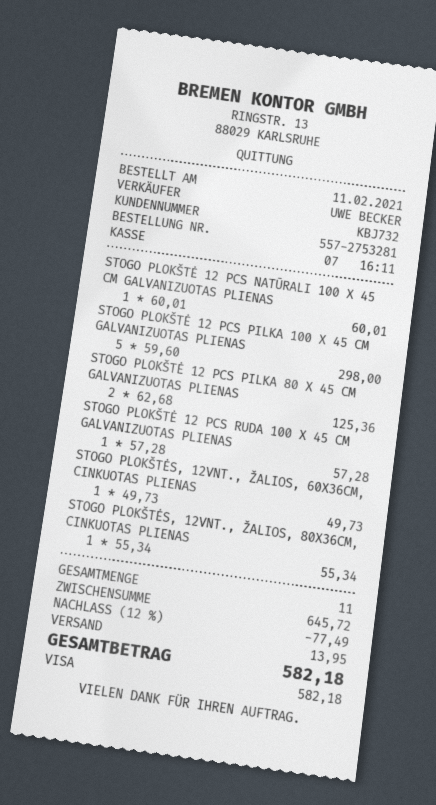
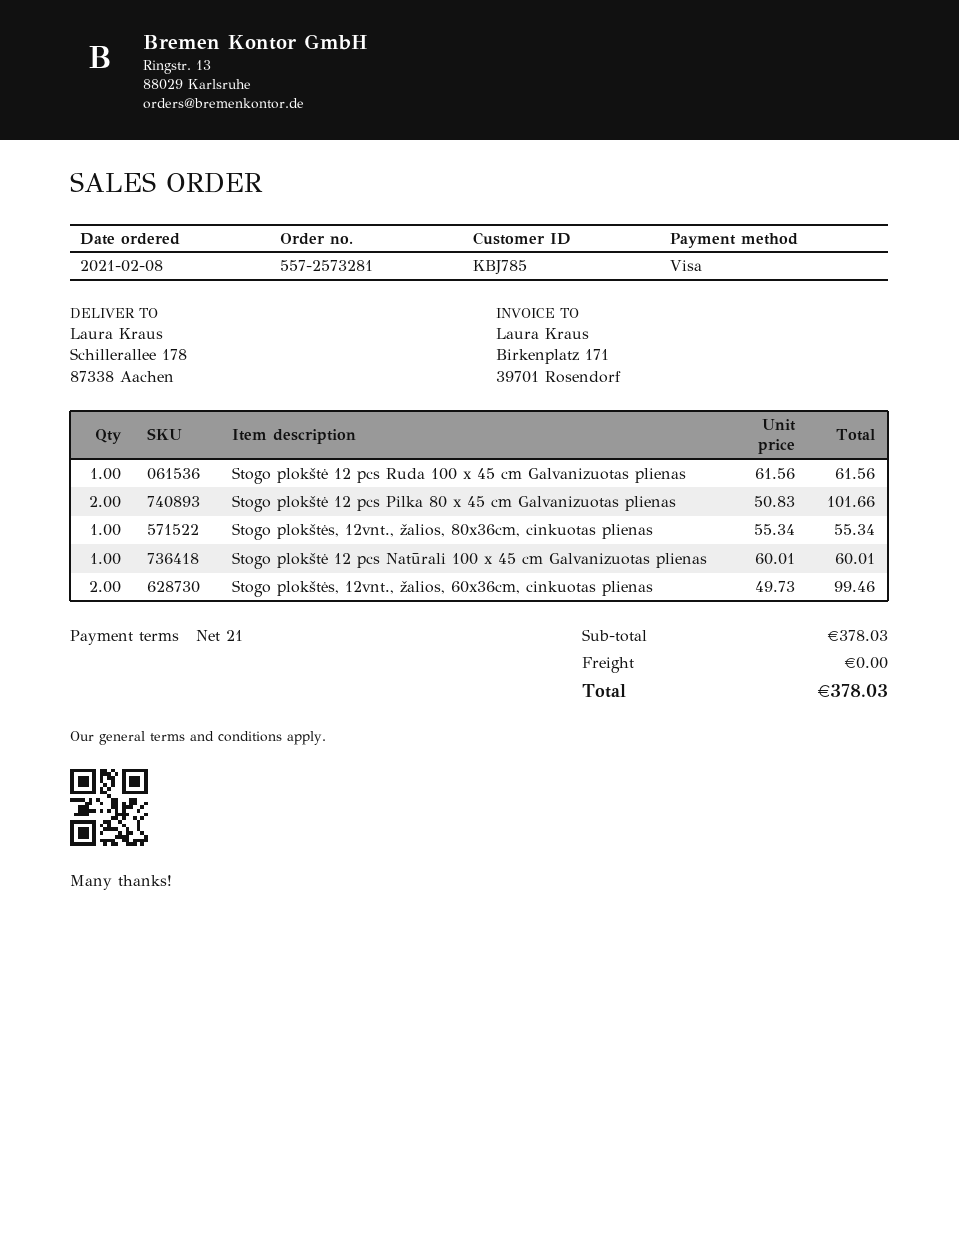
order number: 557-2753281 -> 557-2573281
order date: 2021-02-11 -> 2021-02-08
customer number: KBJ732 -> KBJ785
STOGO PLOKŠTĖ 12 PCS PILKA 100 X 45 CM GALVANIZUOTAS PLIENAS: 5 x 59.60 = 298.00 -> none
STOGO PLOKŠTĖ 12 PCS PILKA 80 X 45 CM GALVANIZUOTAS PLIENAS: 2 x 62.68 = 125.36 -> 2 x 50.83 = 101.66
STOGO PLOKŠTĖ 12 PCS RUDA 100 X 45 CM GALVANIZUOTAS PLIENAS: 1 x 57.28 = 57.28 -> 1 x 61.56 = 61.56
STOGO PLOKŠTĖS, 12VNT., ŽALIOS, 60X36CM, CINKUOTAS PLIENAS: 1 x 49.73 = 49.73 -> 2 x 49.73 = 99.46
subtotal: 645.72 -> 378.03
discount: 12% = 77.49 -> none
shipping: 13.95 -> 0.00
total: 582.18 -> 378.03

